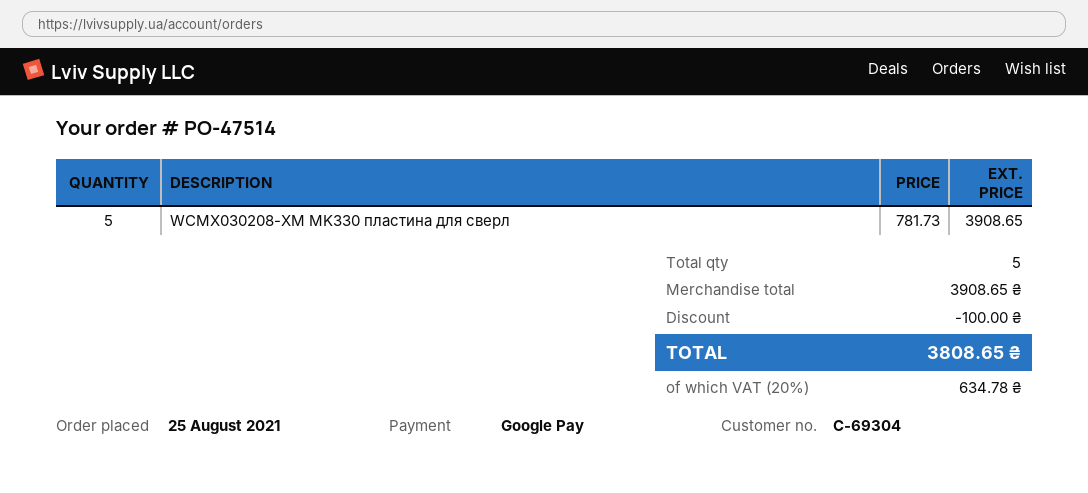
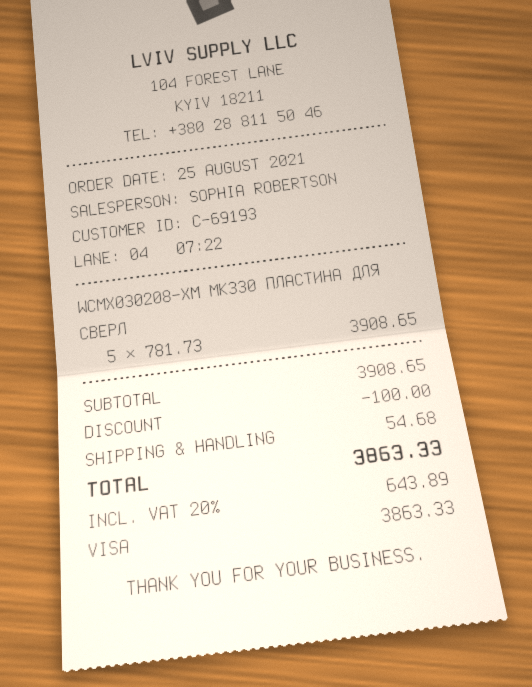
customer number: C-69304 -> C-69193
payment method: Google Pay -> Visa
shipping: none -> 54.68
tax: 20% = 634.78 -> 20% = 643.89
total: 3808.65 -> 3863.33

